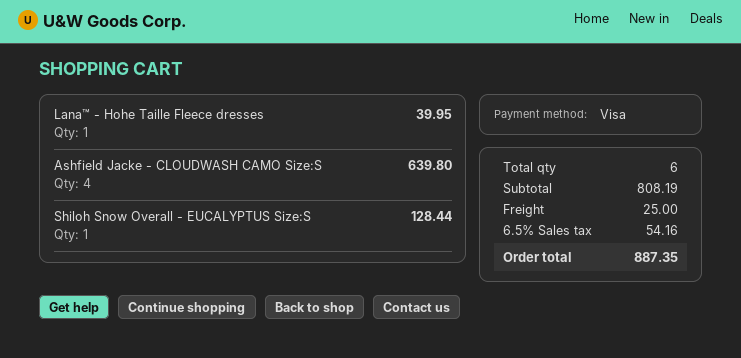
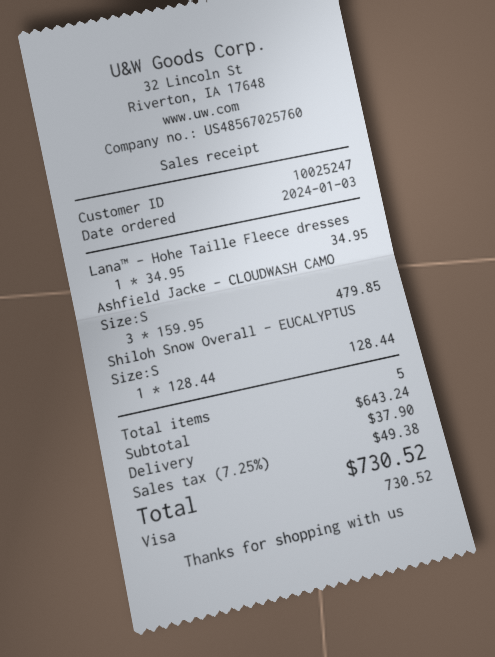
Lana™ - Hohe Taille Fleece dresses: 1 for 39.95 -> 1 for 34.95
Ashfield Jacke - CLOUDWASH CAMO Size:S: 4 for 639.80 -> 3 for 479.85
total quantity: 6 -> 5
subtotal: 808.19 -> 643.24
shipping: 25.00 -> 37.90
tax: 6.5% = 54.16 -> 7.25% = 49.38
total: 887.35 -> 730.52

